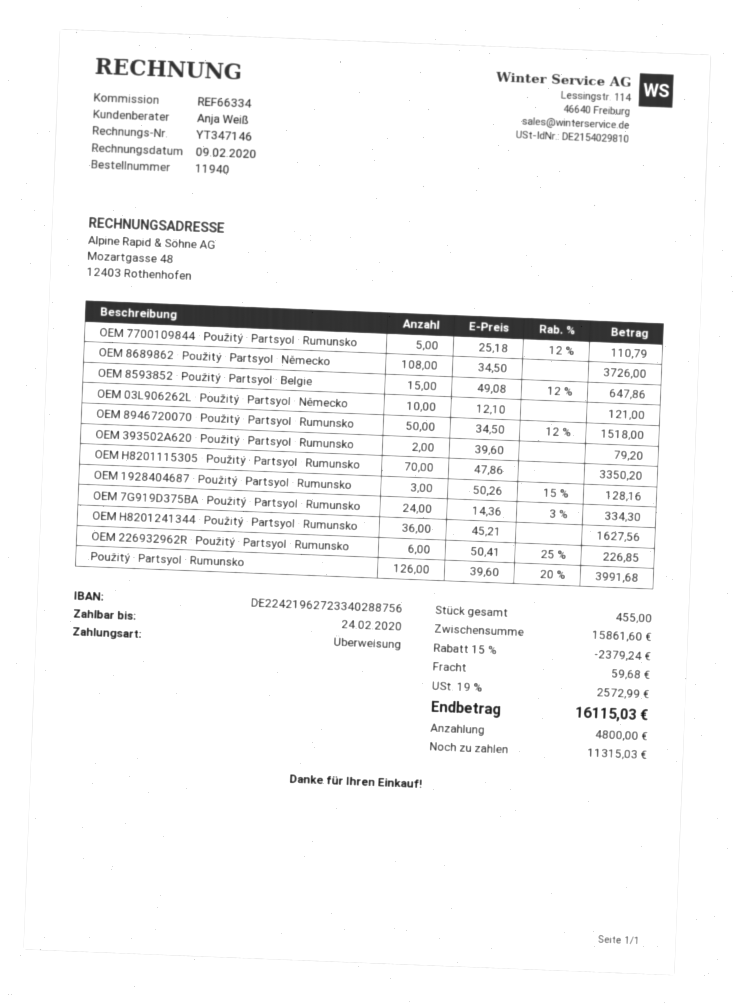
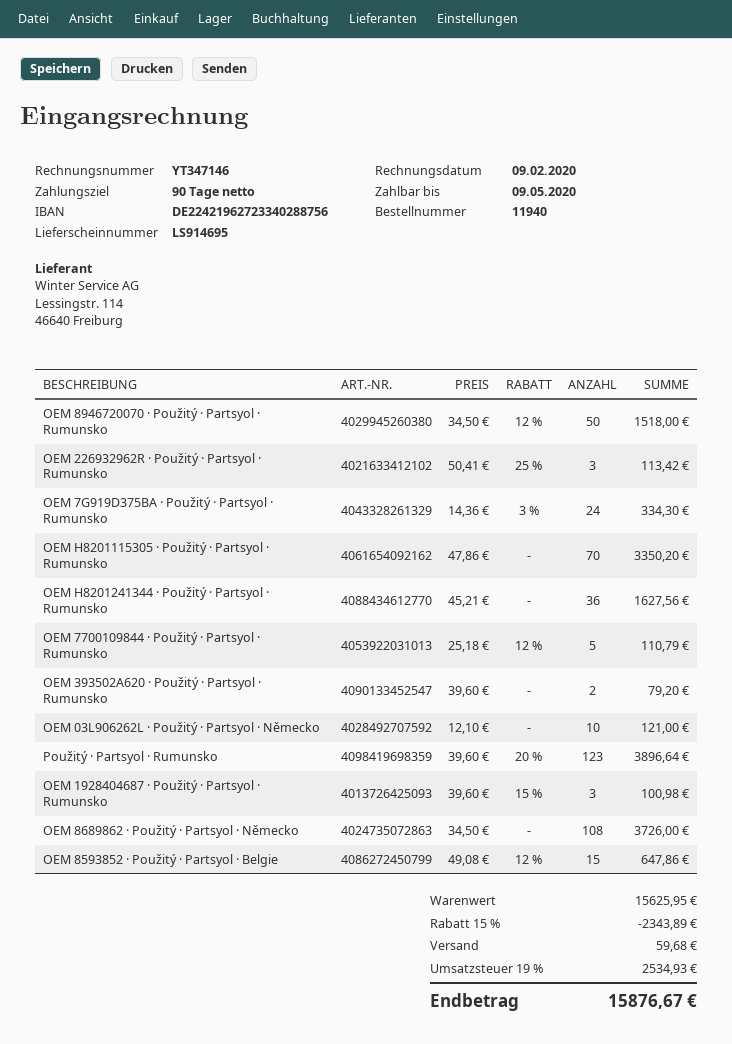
due date: 2020-02-24 -> 2020-05-09
OEM 1928404687 · Použitý · Partsyol · Rumunsko: 3 x 50.26 - 15% = 128.16 -> 3 x 39.60 - 15% = 100.98
OEM 226932962R · Použitý · Partsyol · Rumunsko: 6 x 50.41 - 25% = 226.85 -> 3 x 50.41 - 25% = 113.42
Použitý · Partsyol · Rumunsko: 126 x 39.60 - 20% = 3991.68 -> 123 x 39.60 - 20% = 3896.64
subtotal: 15861.60 -> 15625.95
discount: 15% = 2379.24 -> 15% = 2343.89
tax: 19% = 2572.99 -> 19% = 2534.93
total: 16115.03 -> 15876.67

